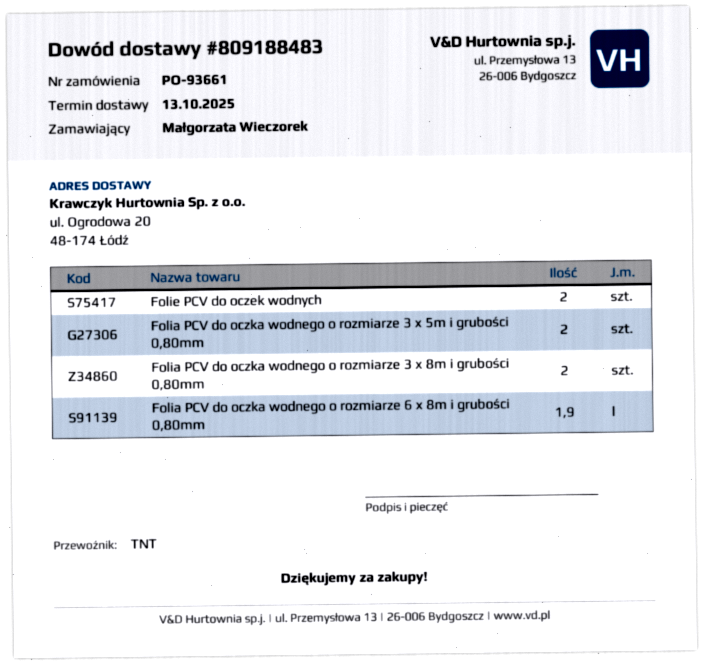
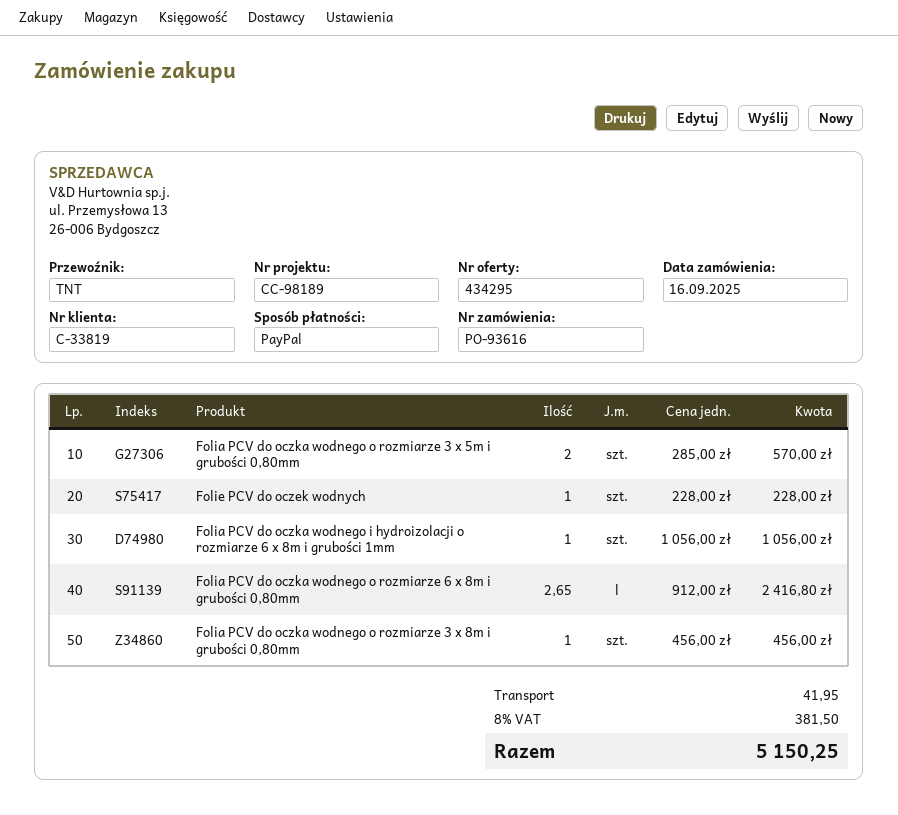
order number: PO-93661 -> PO-93616
Folie PCV do oczek wodnych: 2 -> 1
Folia PCV do oczka wodnego o rozmiarze 3 x 8m i grubości 0,80mm: 2 -> 1
Folia PCV do oczka wodnego o rozmiarze 6 x 8m i grubości 0,80mm: 1.9 -> 2.65
Folia PCV do oczka wodnego i hydroizolacji o rozmiarze 6 x 8m i grubości 1mm: none -> 1

